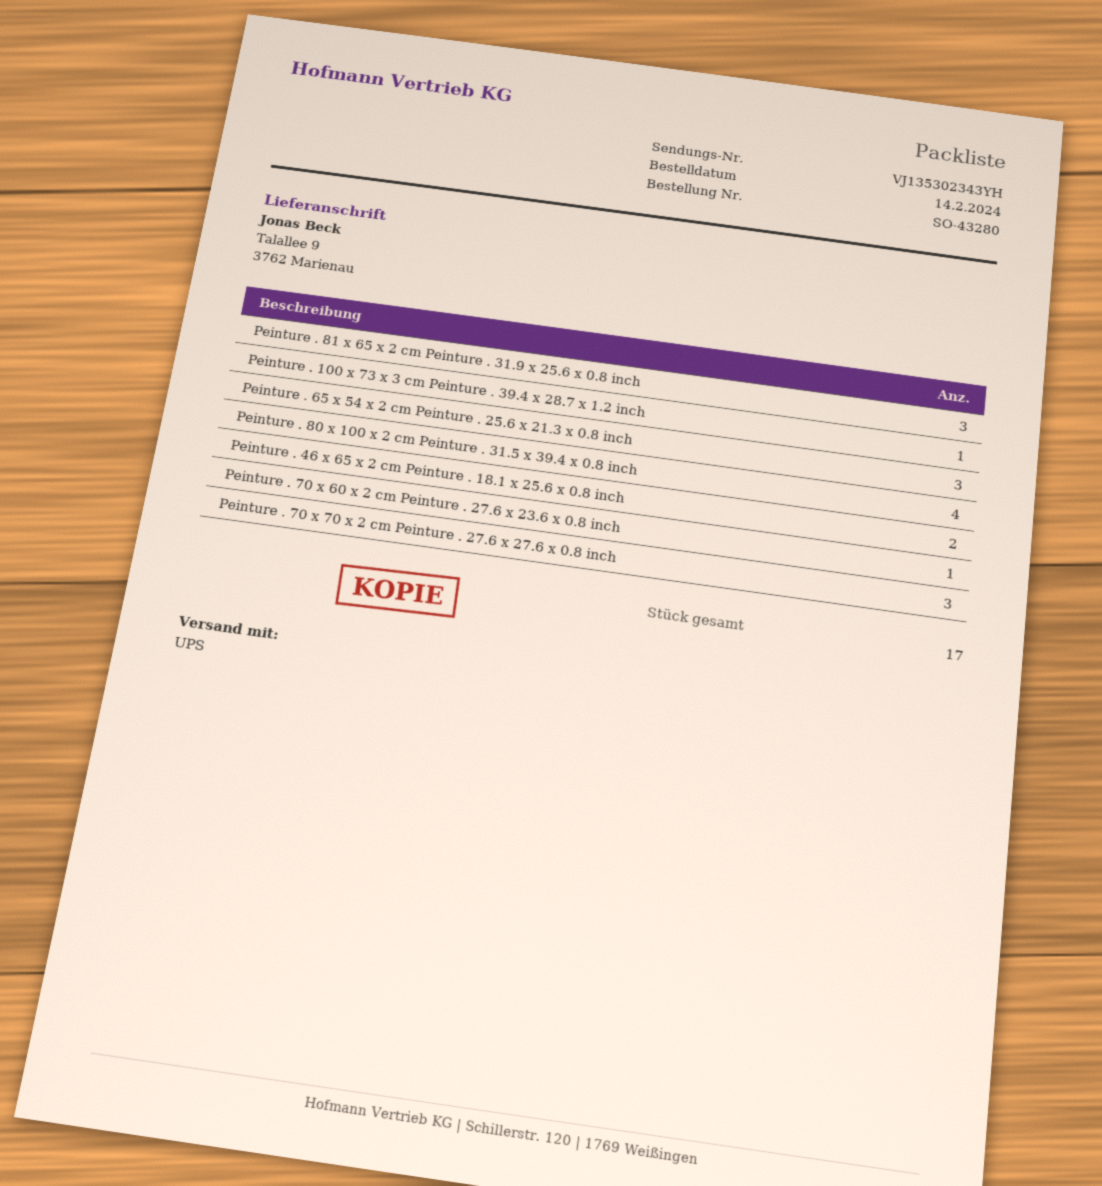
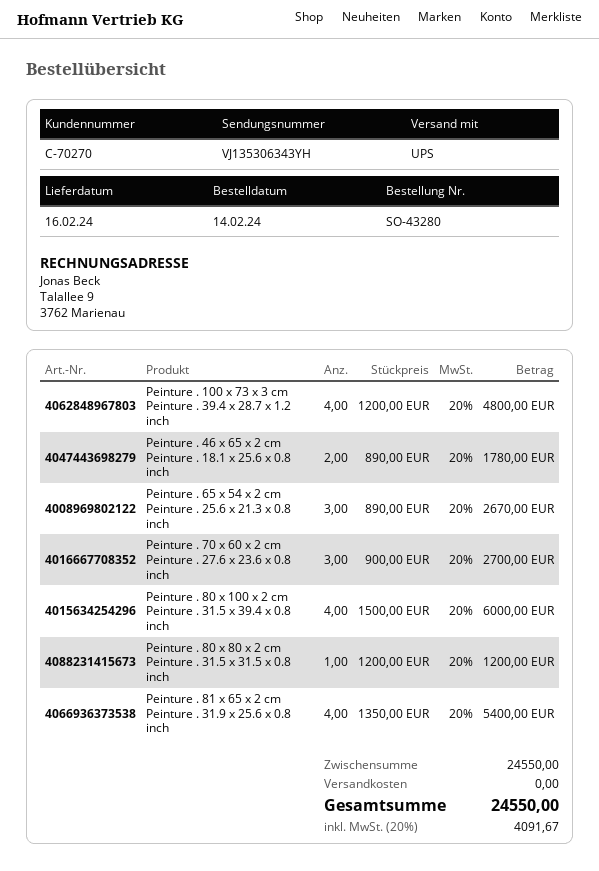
tracking number: VJ135302343YH -> VJ135306343YH
Peinture . 81 x 65 x 2 cm Peinture . 31.9 x 25.6 x 0.8 inch: 3 -> 4
Peinture . 100 x 73 x 3 cm Peinture . 39.4 x 28.7 x 1.2 inch: 1 -> 4
Peinture . 70 x 60 x 2 cm Peinture . 27.6 x 23.6 x 0.8 inch: 1 -> 3
Peinture . 70 x 70 x 2 cm Peinture . 27.6 x 27.6 x 0.8 inch: 3 -> none
Peinture . 80 x 80 x 2 cm Peinture . 31.5 x 31.5 x 0.8 inch: none -> 1

